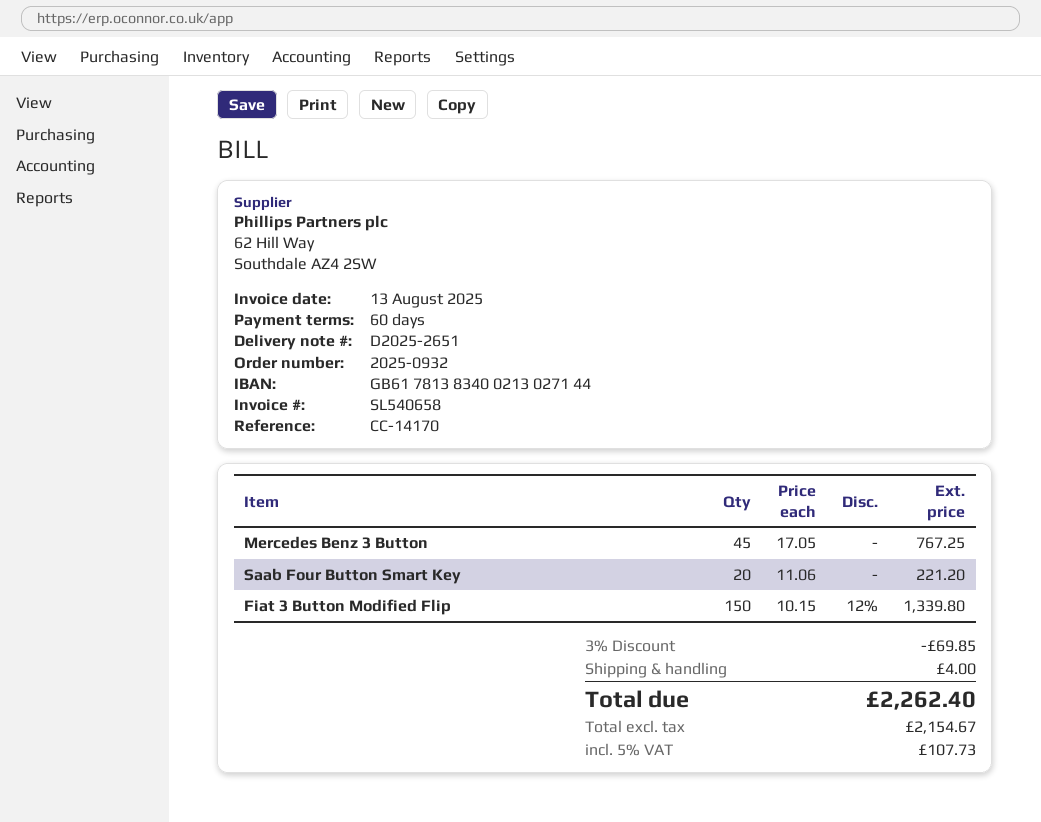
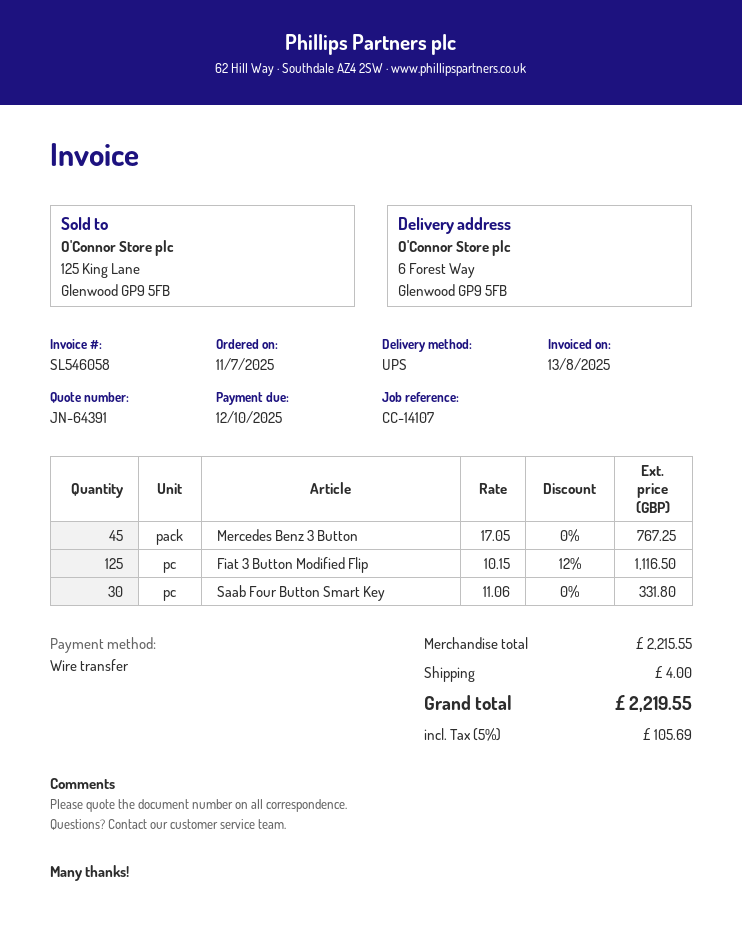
invoice number: SL540658 -> SL546058
reference: CC-14170 -> CC-14107
Saab Four Button Smart Key: 20 x 11.06 = 221.20 -> 30 x 11.06 = 331.80
Fiat 3 Button Modified Flip: 150 x 10.15 - 12% = 1339.80 -> 125 x 10.15 - 12% = 1116.50
discount: 3% = 69.85 -> none
tax: 5% = 107.73 -> 5% = 105.69
total: 2262.40 -> 2219.55

